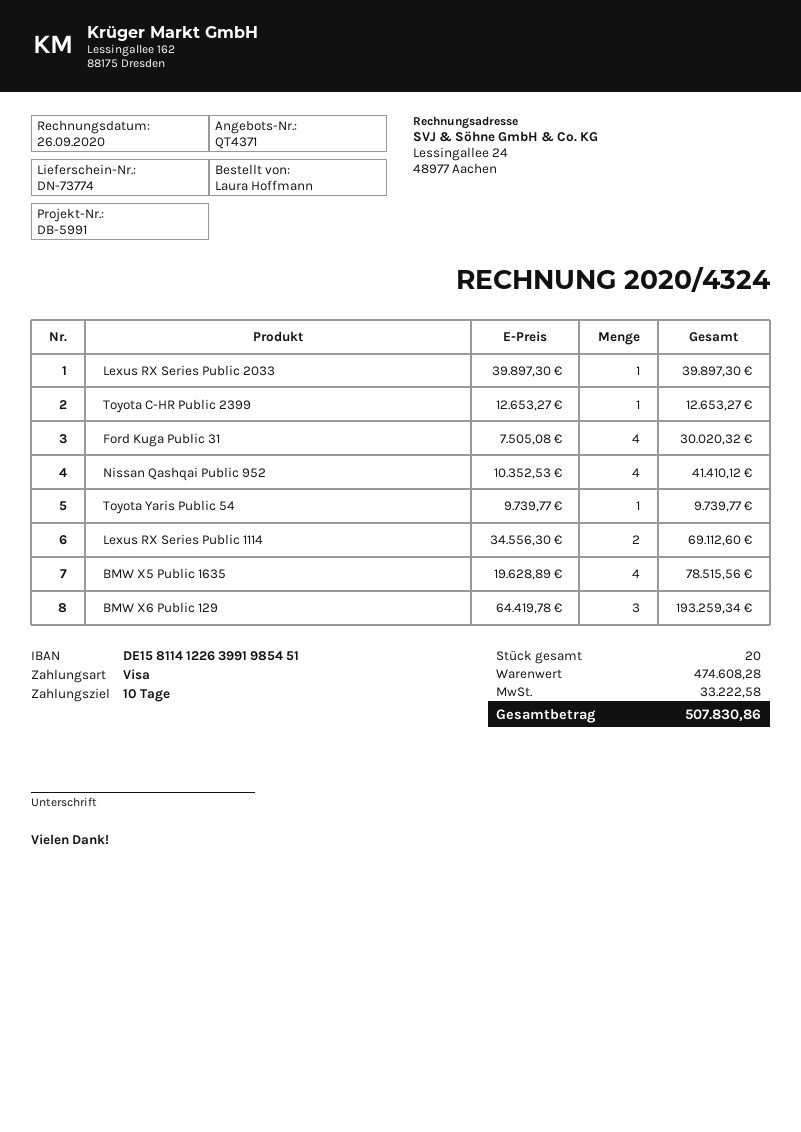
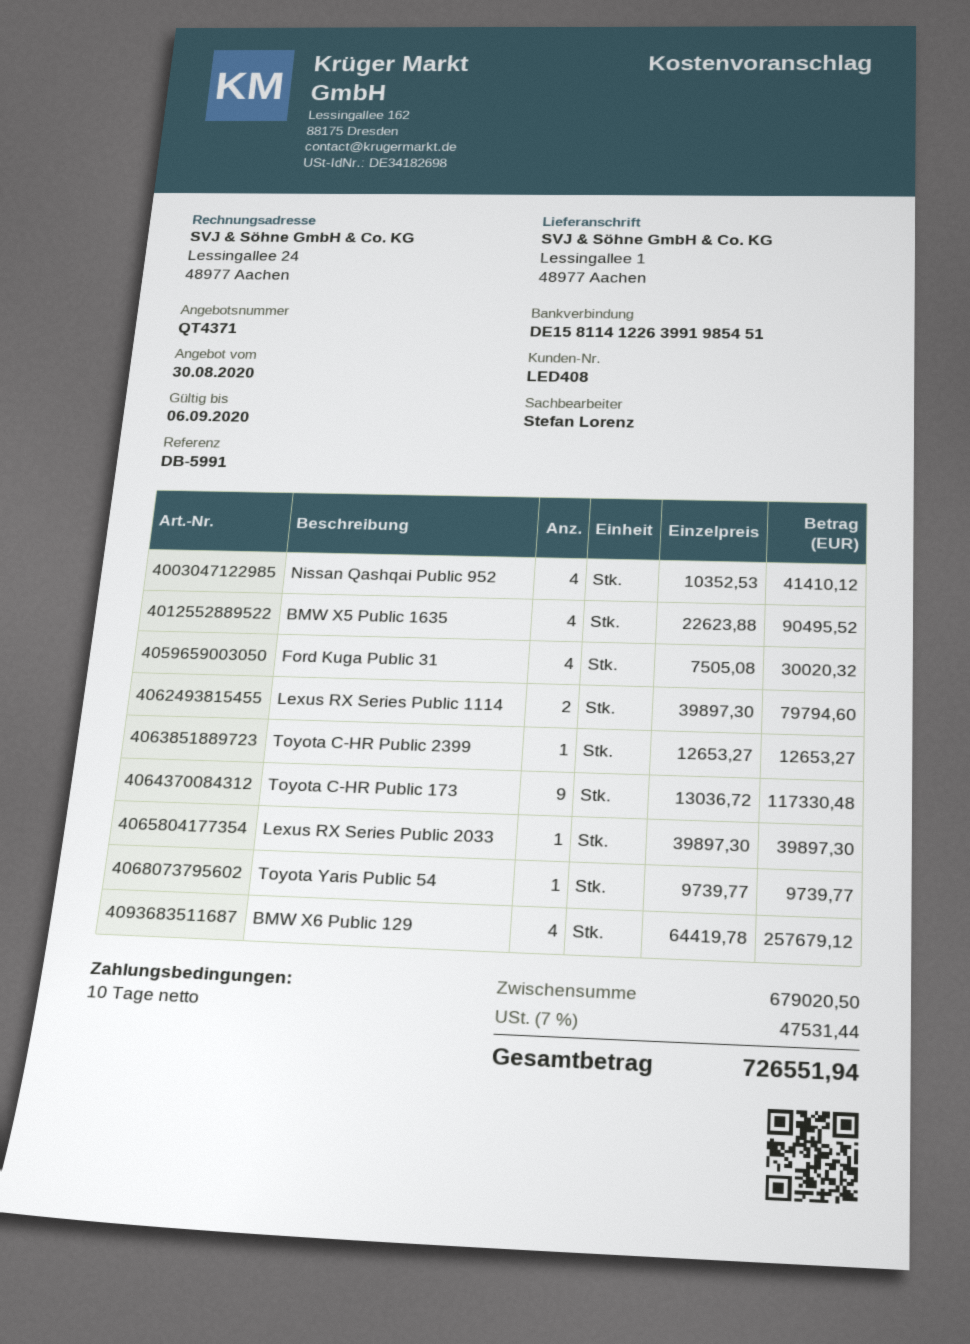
Lexus RX Series Public 1114: 2 x 34556.30 = 69112.60 -> 2 x 39897.30 = 79794.60
BMW X5 Public 1635: 4 x 19628.89 = 78515.56 -> 4 x 22623.88 = 90495.52
BMW X6 Public 129: 3 x 64419.78 = 193259.34 -> 4 x 64419.78 = 257679.12
Toyota C-HR Public 173: none -> 9 x 13036.72 = 117330.48
subtotal: 474608.28 -> 679020.50
tax: 33222.58 -> 47531.44
total: 507830.86 -> 726551.94

